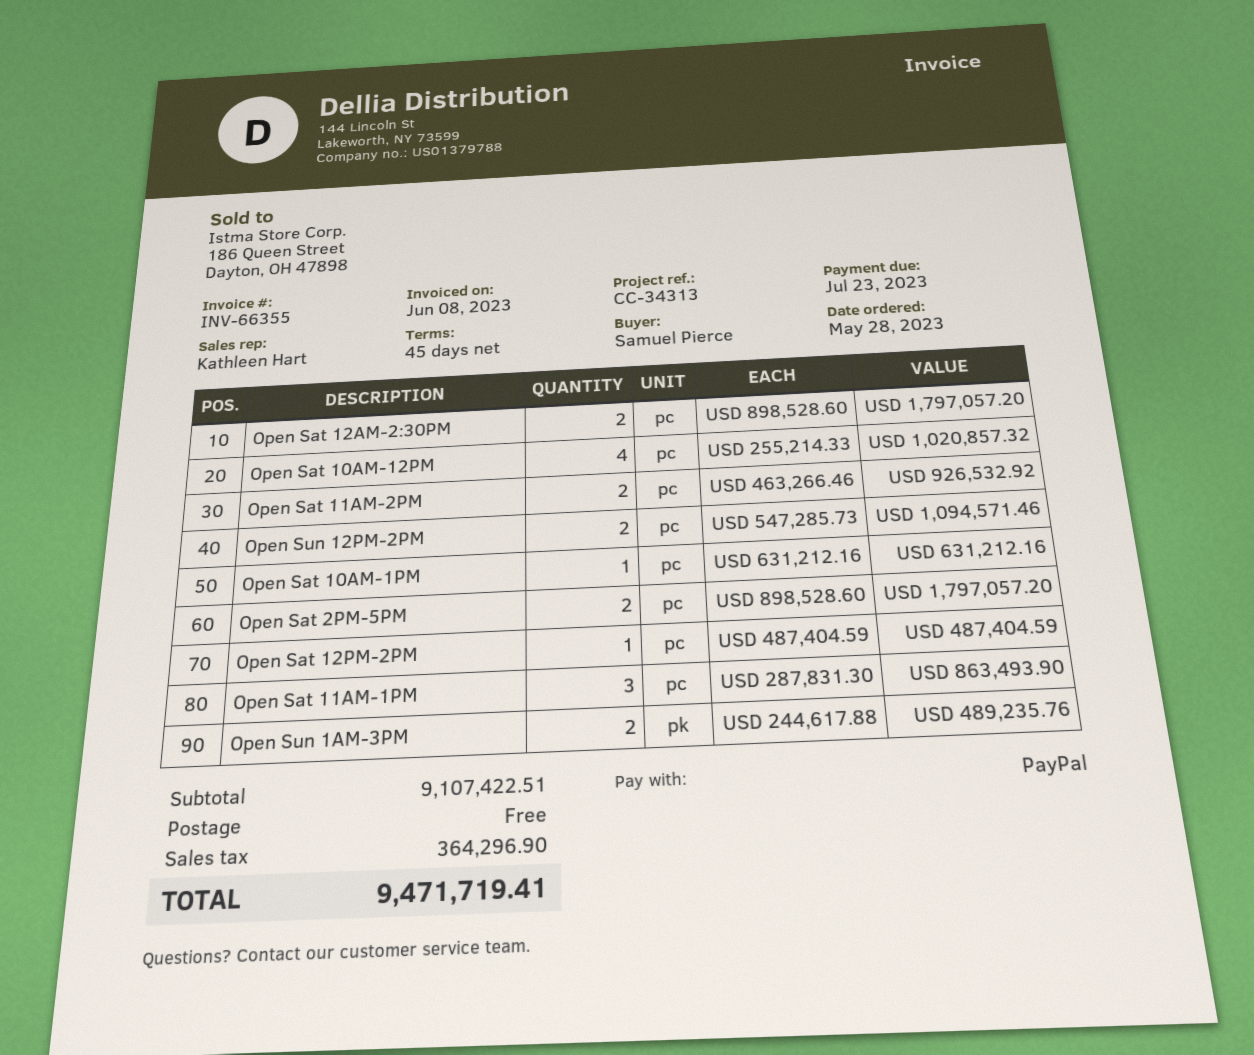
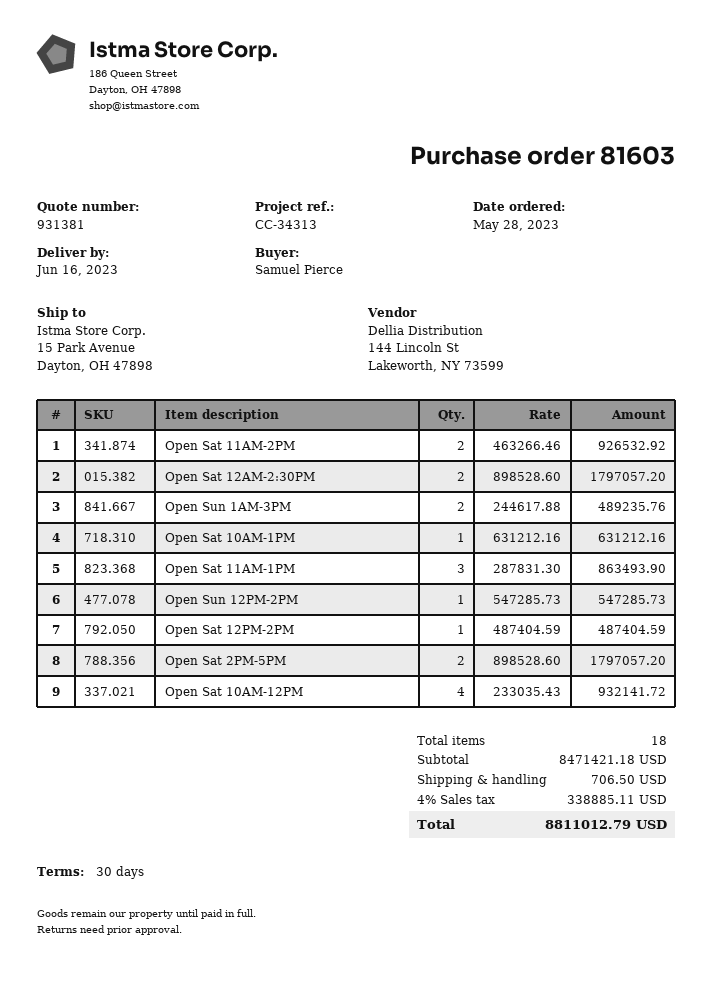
payment terms: 45 days -> 30 days
Open Sat 10AM-12PM: 4 x 255214.33 = 1020857.32 -> 4 x 233035.43 = 932141.72
Open Sun 12PM-2PM: 2 x 547285.73 = 1094571.46 -> 1 x 547285.73 = 547285.73
subtotal: 9107422.51 -> 8471421.18
shipping: 0.00 -> 706.50
tax: 364296.90 -> 338885.11
total: 9471719.41 -> 8811012.79

